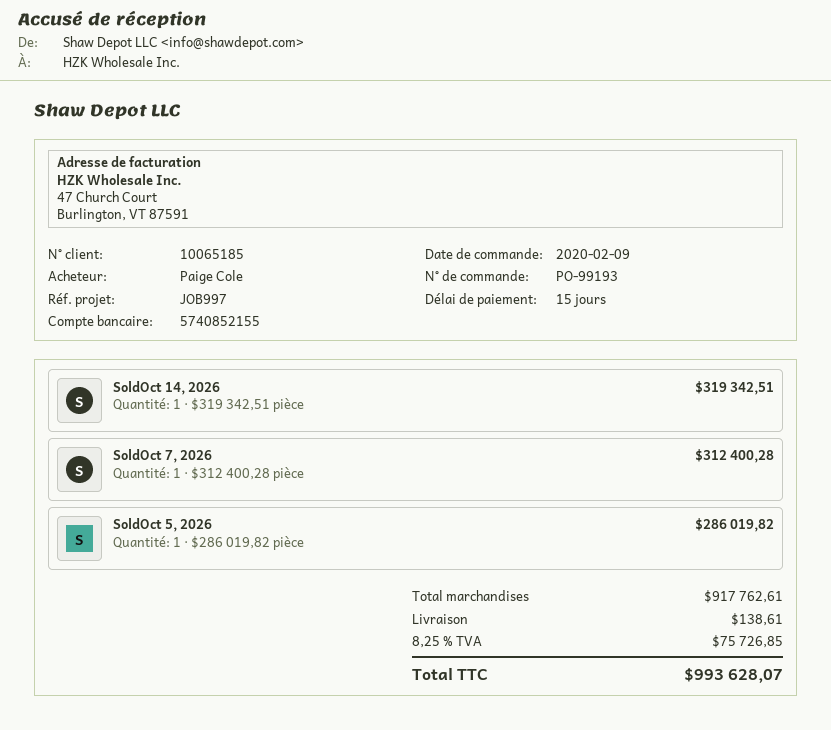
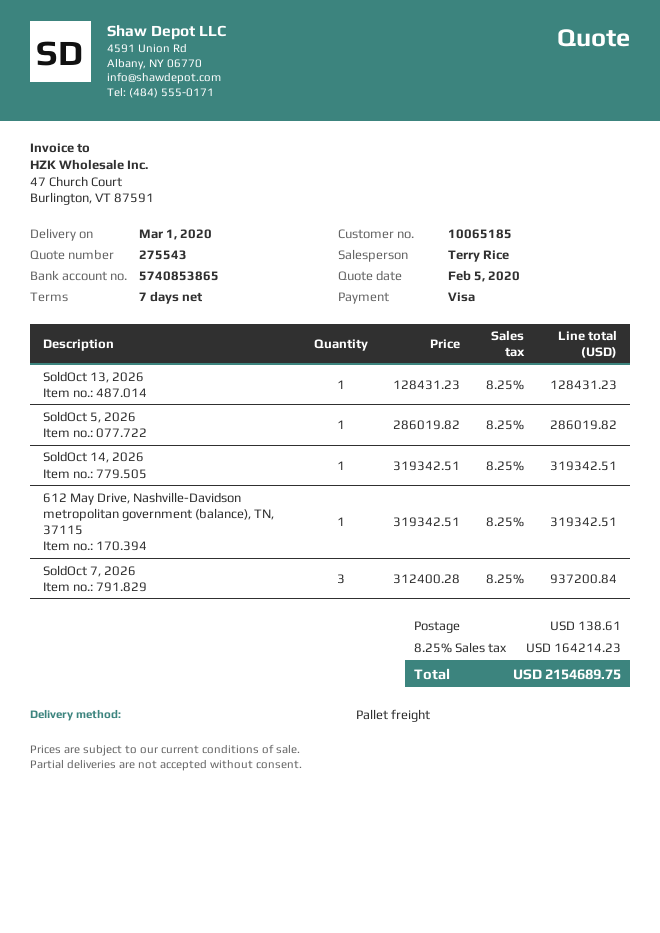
payment terms: 15 days -> 7 days
bank account: 5740852155 -> 5740853865
SoldOct 7, 2026: 1 x 312400.28 = 312400.28 -> 3 x 312400.28 = 937200.84
SoldOct 13, 2026: none -> 1 x 128431.23 = 128431.23
612 May Drive, Nashville-Davidson metropolitan government (balance), TN, 37115: none -> 1 x 319342.51 = 319342.51
tax: 8.25% = 75726.85 -> 8.25% = 164214.23
total: 993628.07 -> 2154689.75

